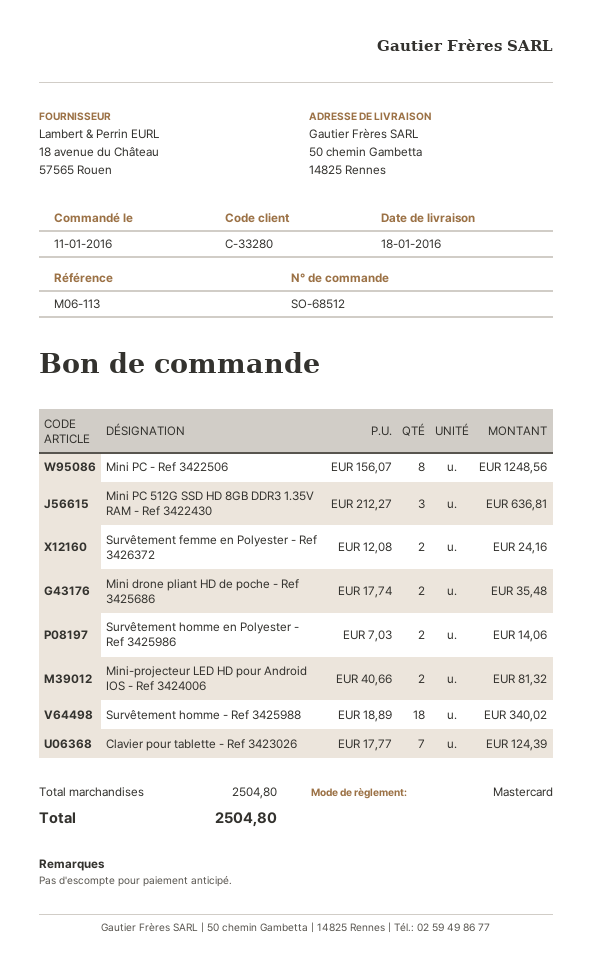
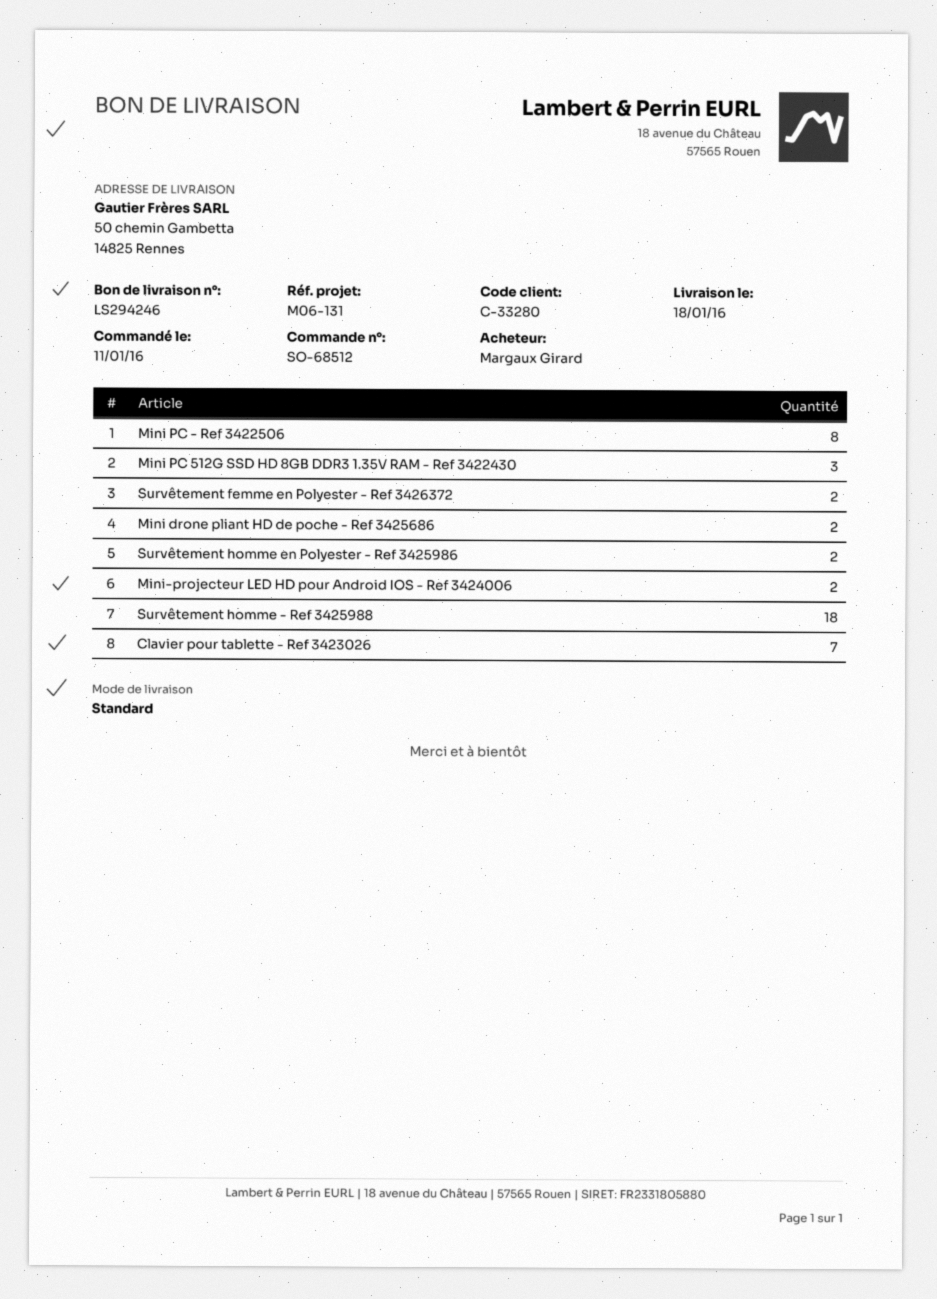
reference: M06-113 -> M06-131

